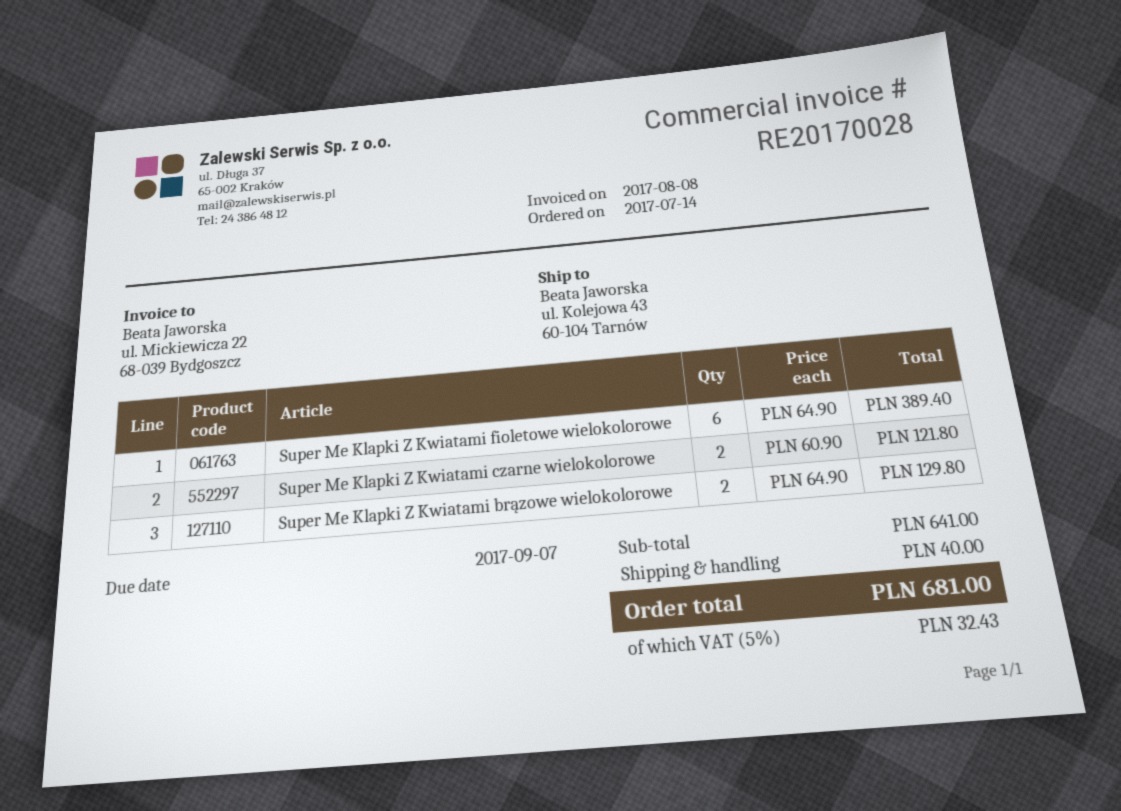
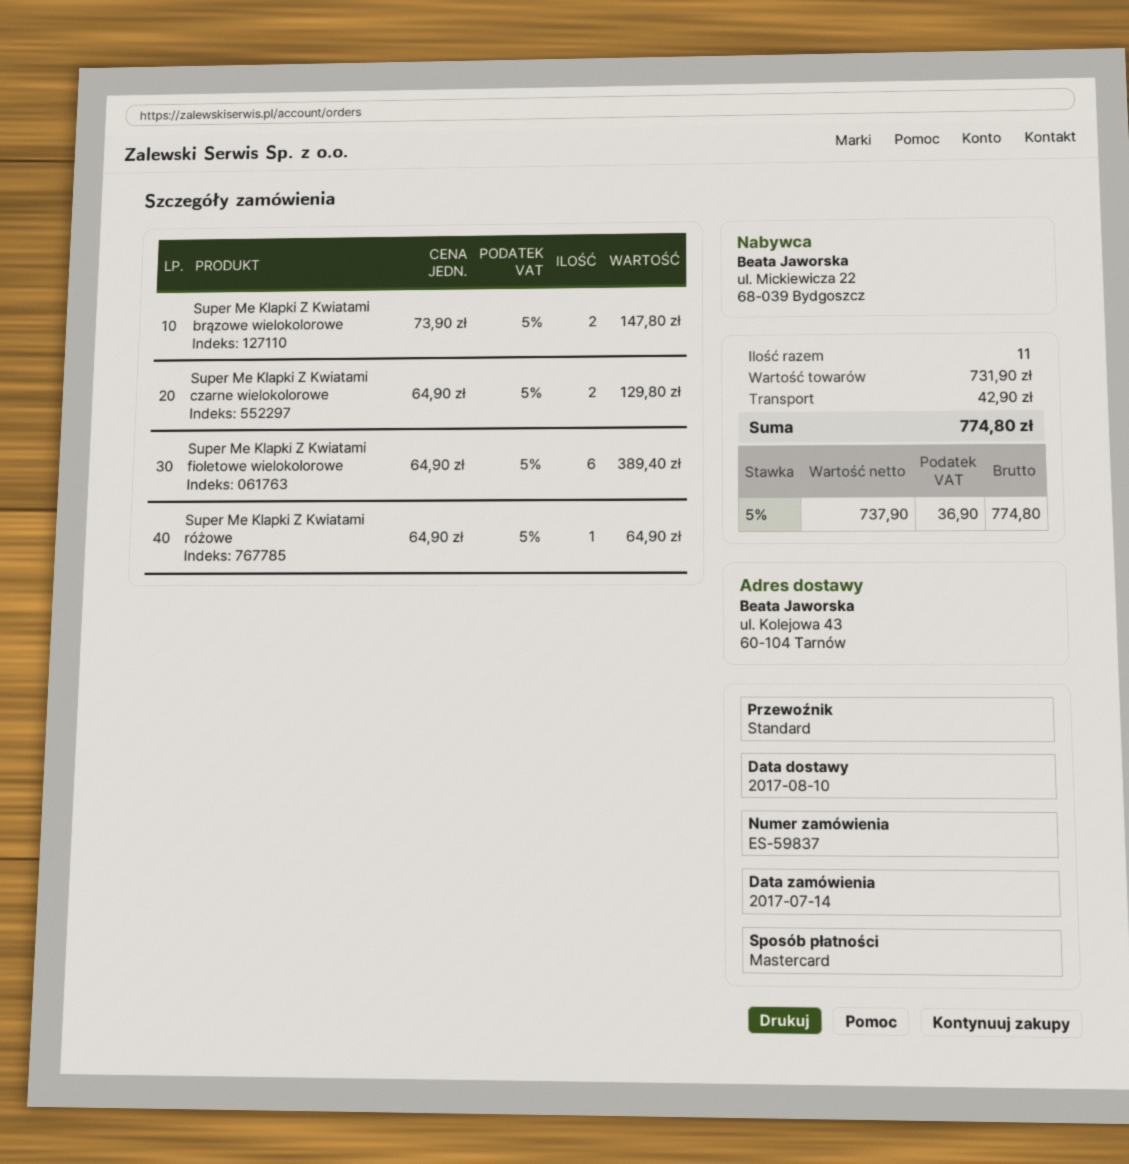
Super Me Klapki Z Kwiatami czarne wielokolorowe: 2 x 60.90 = 121.80 -> 2 x 64.90 = 129.80
Super Me Klapki Z Kwiatami brązowe wielokolorowe: 2 x 64.90 = 129.80 -> 2 x 73.90 = 147.80
Super Me Klapki Z Kwiatami różowe: none -> 1 x 64.90 = 64.90
subtotal: 641.00 -> 731.90
shipping: 40.00 -> 42.90
tax: 5% = 32.43 -> 5% = 36.90
total: 681.00 -> 774.80

